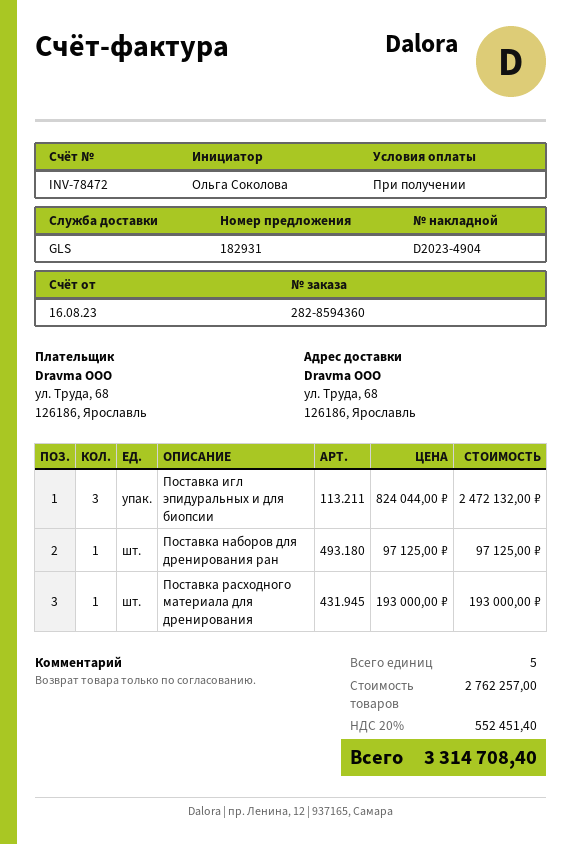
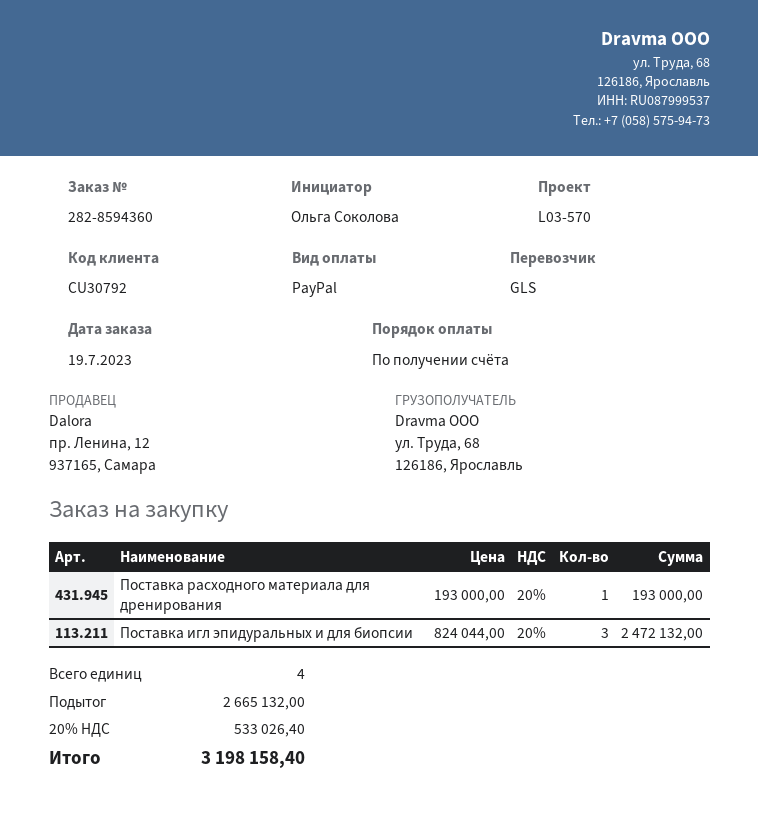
Поставка наборов для дренирования ран: 1 x 97125.00 = 97125.00 -> none
total quantity: 5 -> 4
subtotal: 2762257.00 -> 2665132.00
tax: 20% = 552451.40 -> 20% = 533026.40
total: 3314708.40 -> 3198158.40

